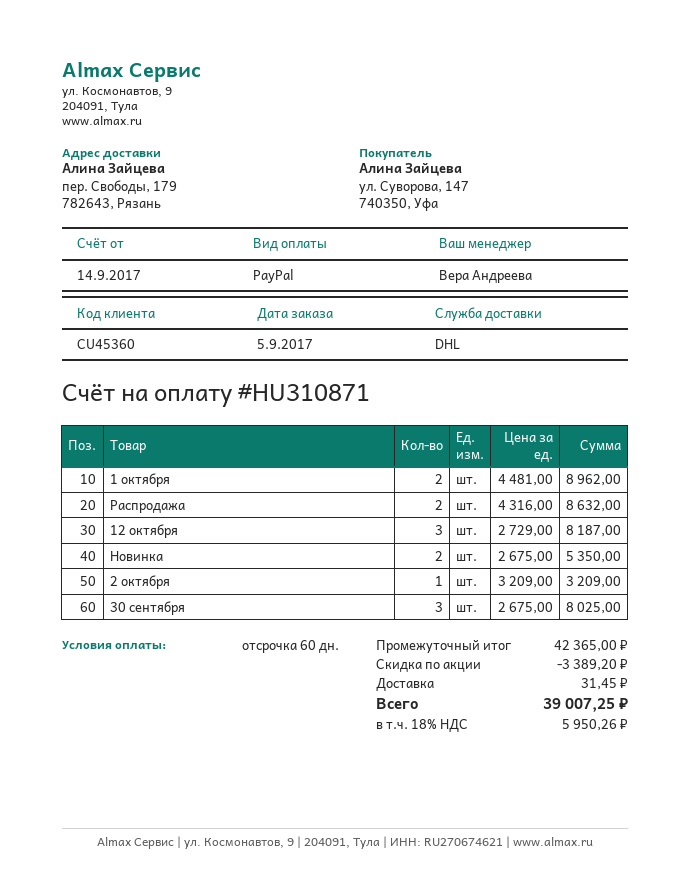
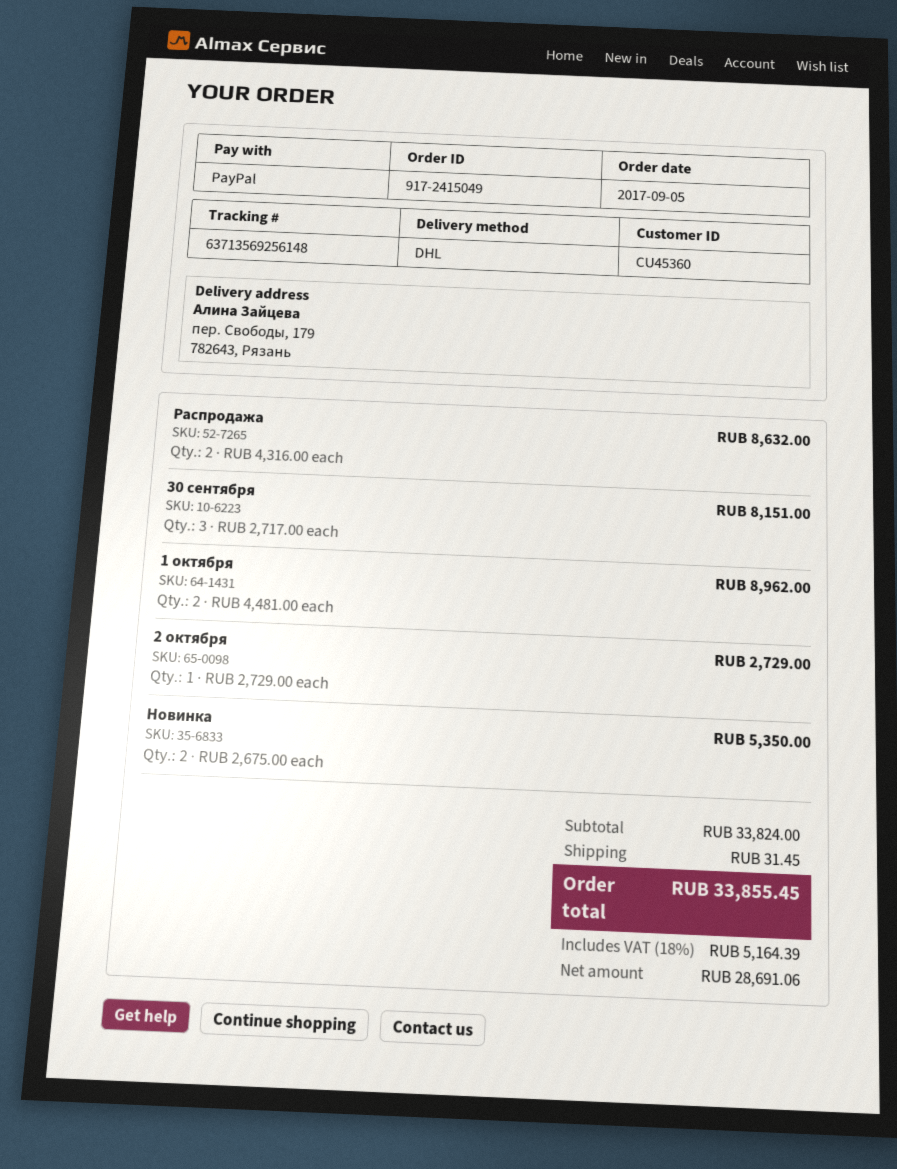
12 октября: 3 x 2729.00 = 8187.00 -> none
2 октября: 1 x 3209.00 = 3209.00 -> 1 x 2729.00 = 2729.00
30 сентября: 3 x 2675.00 = 8025.00 -> 3 x 2717.00 = 8151.00
subtotal: 42365.00 -> 33824.00
discount: 3389.20 -> none
tax: 18% = 5950.26 -> 18% = 5164.39
total: 39007.25 -> 33855.45

